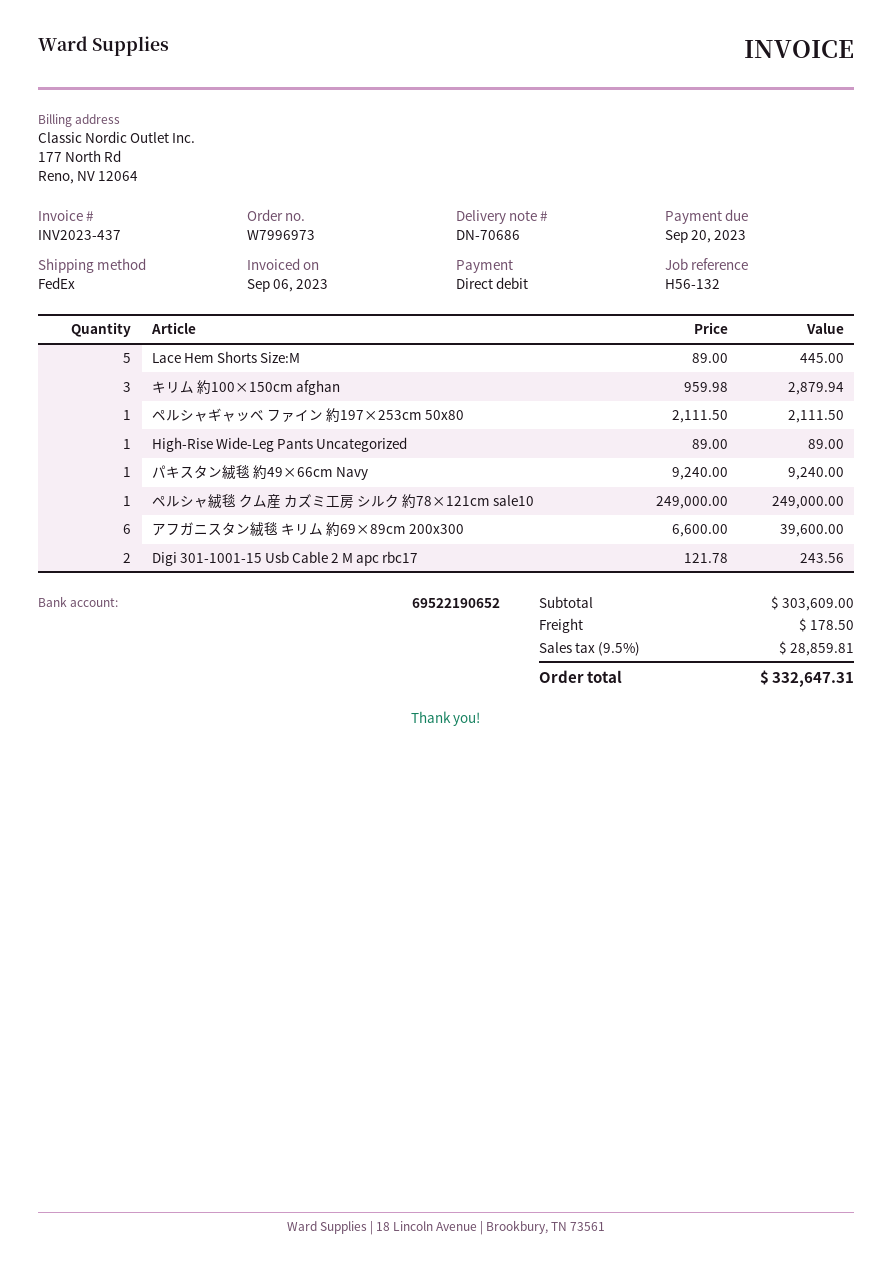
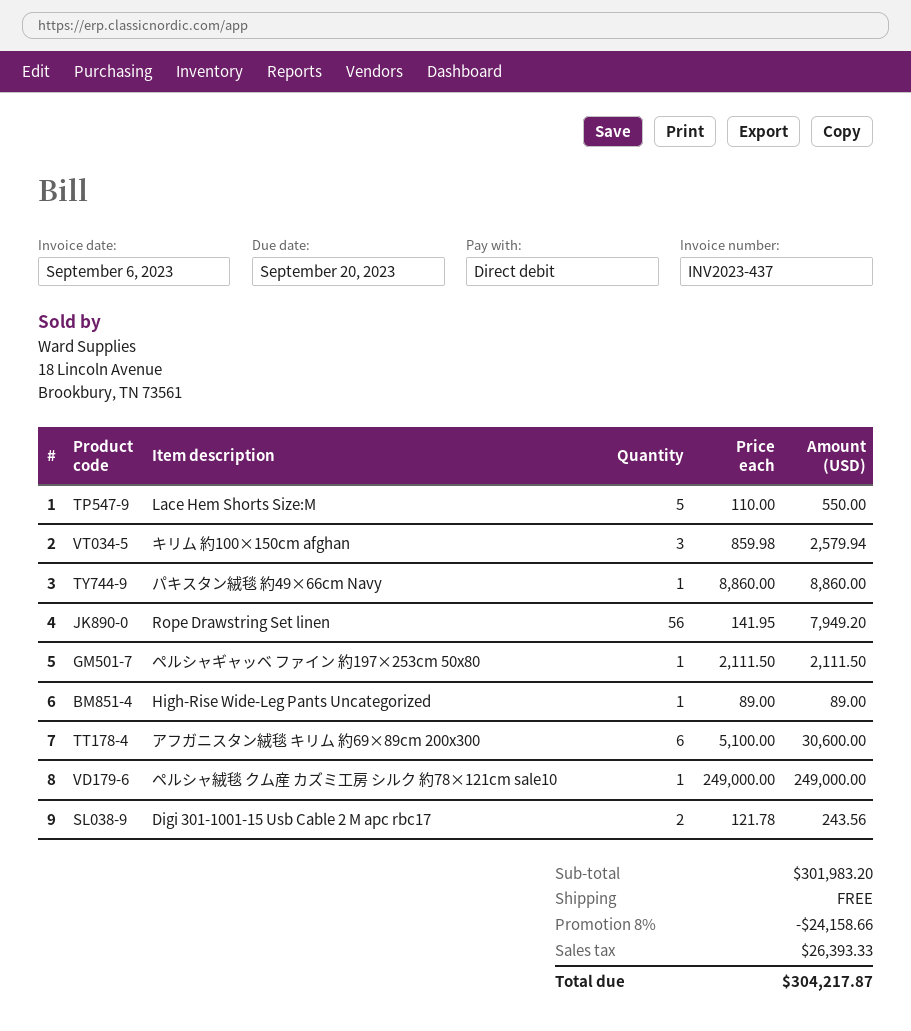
Lace Hem Shorts Size:M: 5 x 89.00 = 445.00 -> 5 x 110.00 = 550.00
キリム 約100×150cm afghan: 3 x 959.98 = 2879.94 -> 3 x 859.98 = 2579.94
パキスタン絨毯 約49×66cm Navy: 1 x 9240.00 = 9240.00 -> 1 x 8860.00 = 8860.00
アフガニスタン絨毯 キリム 約69×89cm 200x300: 6 x 6600.00 = 39600.00 -> 6 x 5100.00 = 30600.00
Rope Drawstring Set linen: none -> 56 x 141.95 = 7949.20
subtotal: 303609.00 -> 301983.20
discount: none -> 8% = 24158.66
shipping: 178.50 -> 0.00
tax: 28859.81 -> 26393.33
total: 332647.31 -> 304217.87

